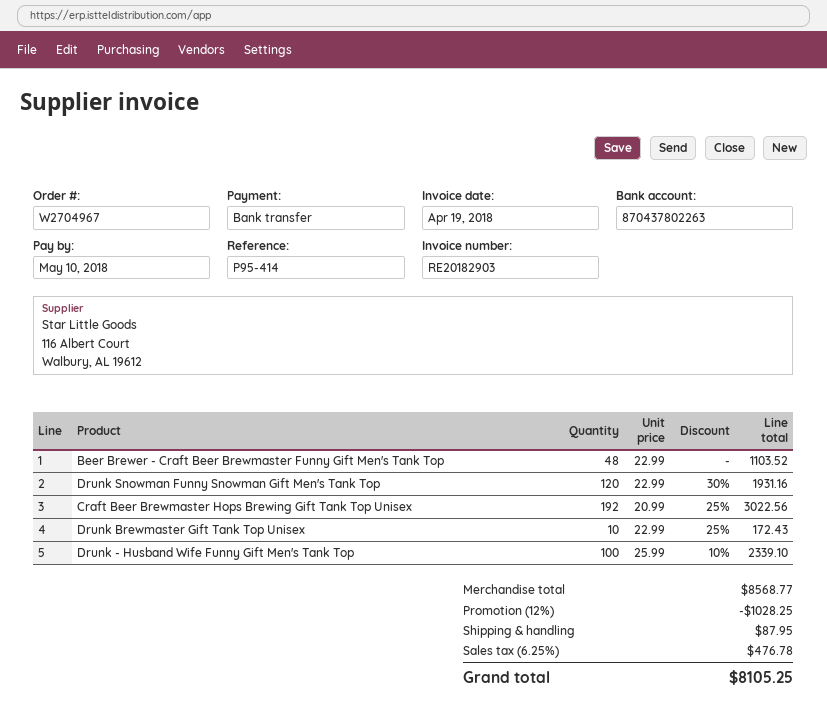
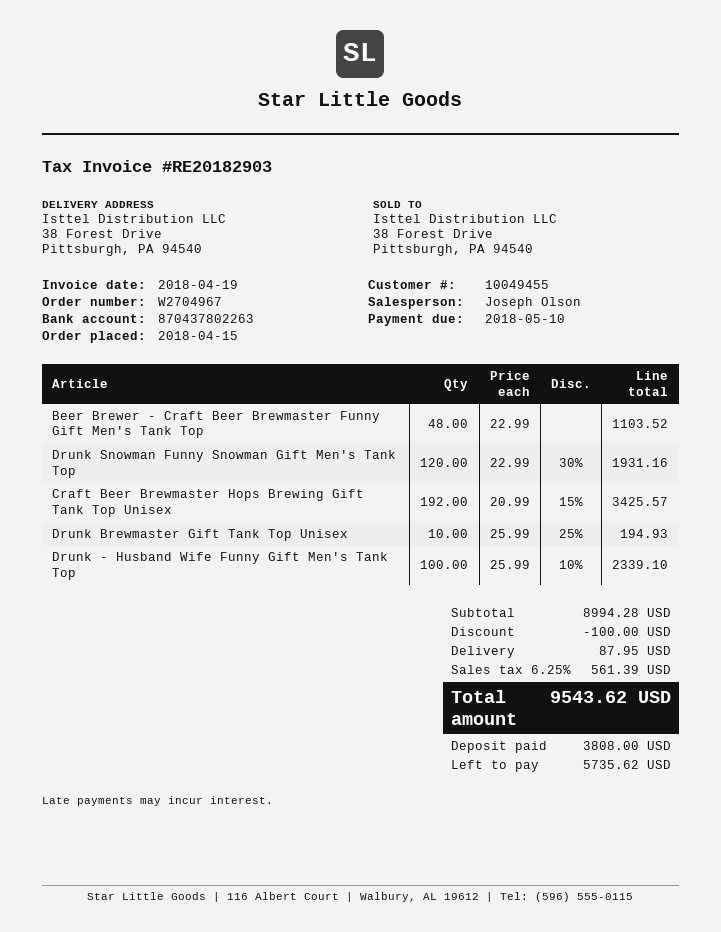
Craft Beer Brewmaster Hops Brewing Gift Tank Top Unisex: 192 x 20.99 - 25% = 3022.56 -> 192 x 20.99 - 15% = 3425.57
Drunk Brewmaster Gift Tank Top Unisex: 10 x 22.99 - 25% = 172.43 -> 10 x 25.99 - 25% = 194.93
subtotal: 8568.77 -> 8994.28
discount: 1028.25 -> 100.00
tax: 6.25% = 476.78 -> 6.25% = 561.39
total: 8105.25 -> 9543.62

